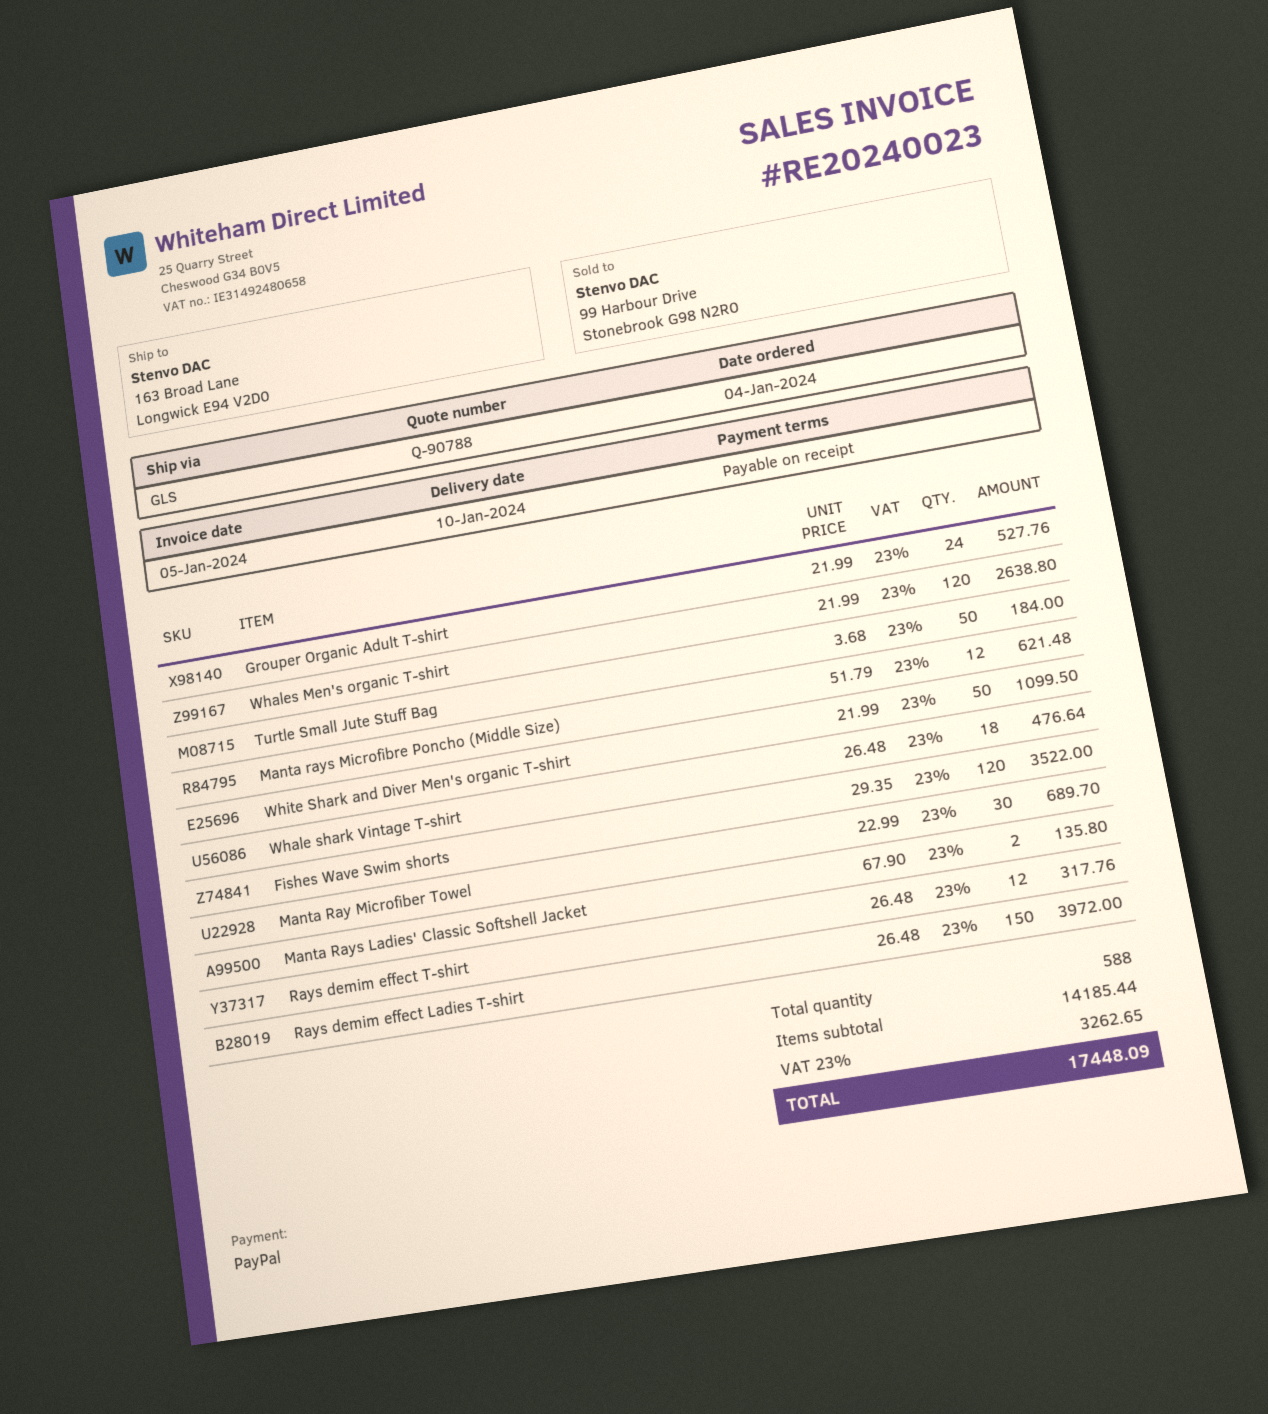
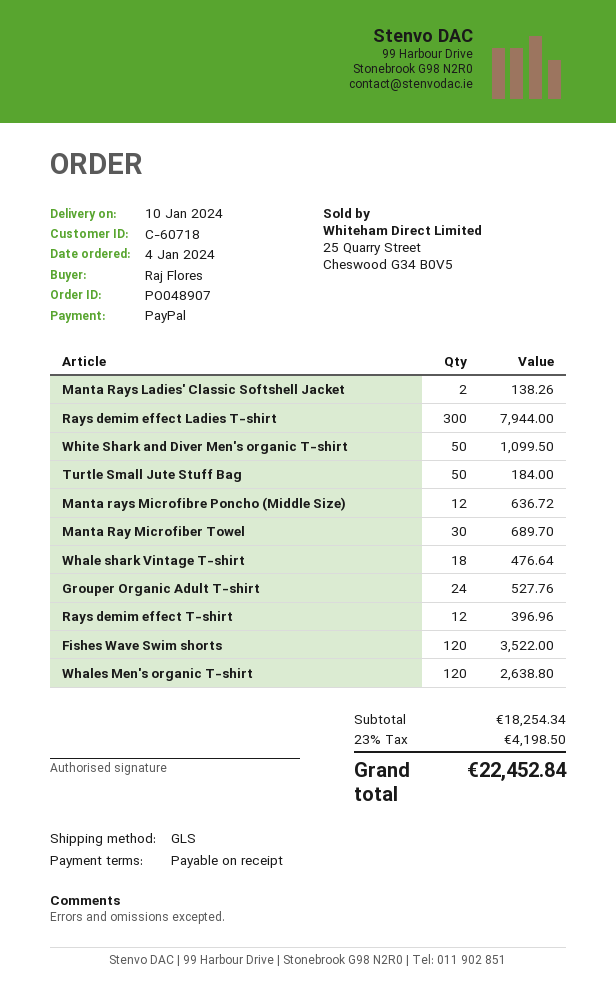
Manta rays Microfibre Poncho (Middle Size): 12 for 621.48 -> 12 for 636.72
Manta Rays Ladies' Classic Softshell Jacket: 2 for 135.80 -> 2 for 138.26
Rays demim effect T-shirt: 12 for 317.76 -> 12 for 396.96
Rays demim effect Ladies T-shirt: 150 for 3972.00 -> 300 for 7944.00
subtotal: 14185.44 -> 18254.34
tax: 23% = 3262.65 -> 23% = 4198.50
total: 17448.09 -> 22452.84

